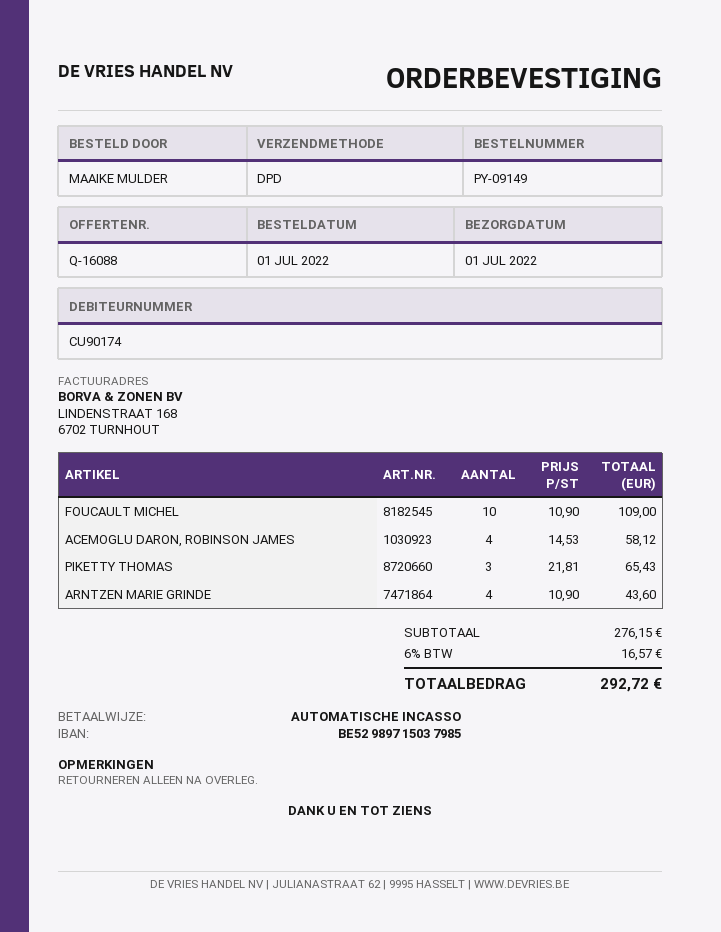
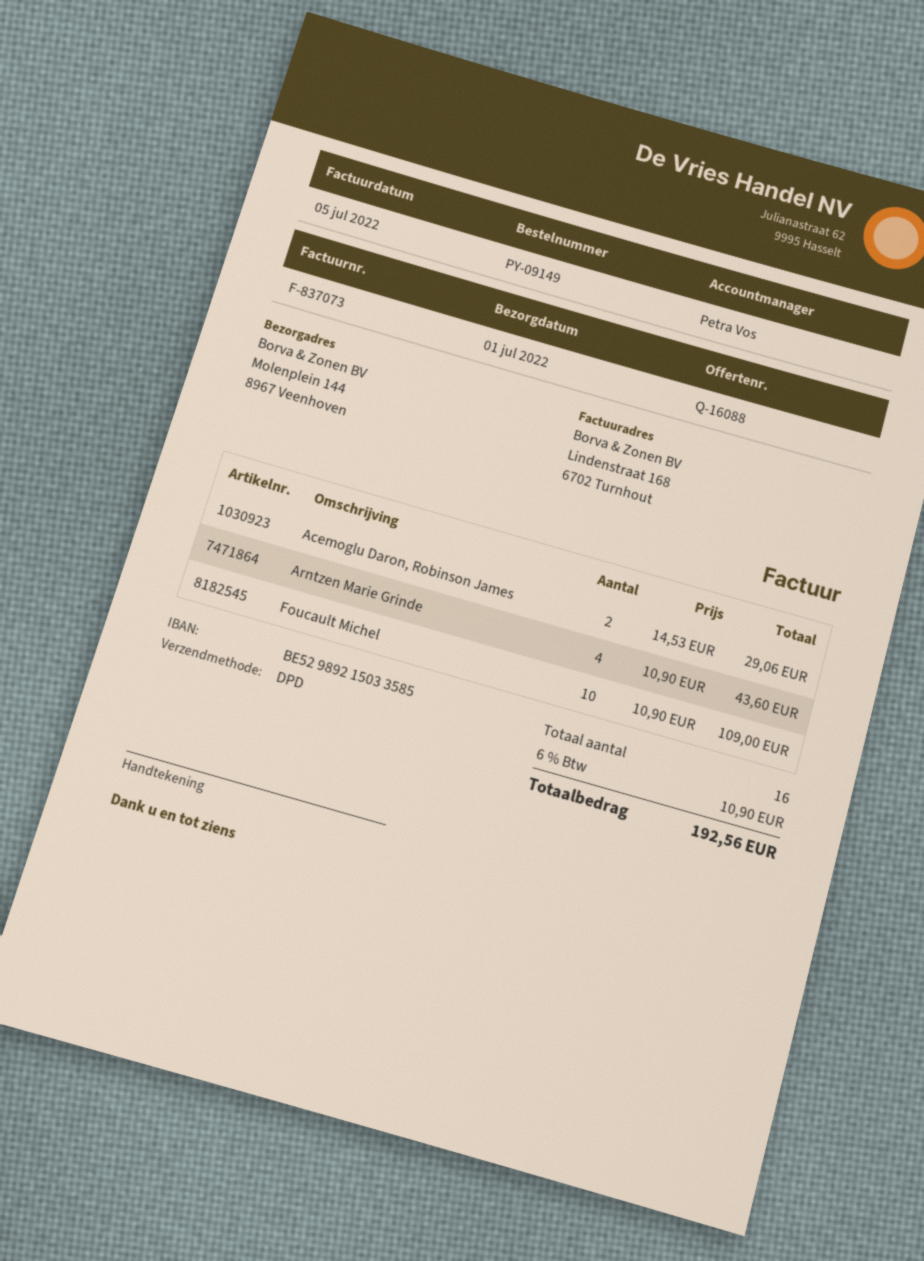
bank account: BE52989715037985 -> BE52989215033585
ACEMOGLU DARON, ROBINSON JAMES: 4 x 14.53 = 58.12 -> 2 x 14.53 = 29.06
PIKETTY THOMAS: 3 x 21.81 = 65.43 -> none
tax: 6% = 16.57 -> 6% = 10.90
total: 292.72 -> 192.56

